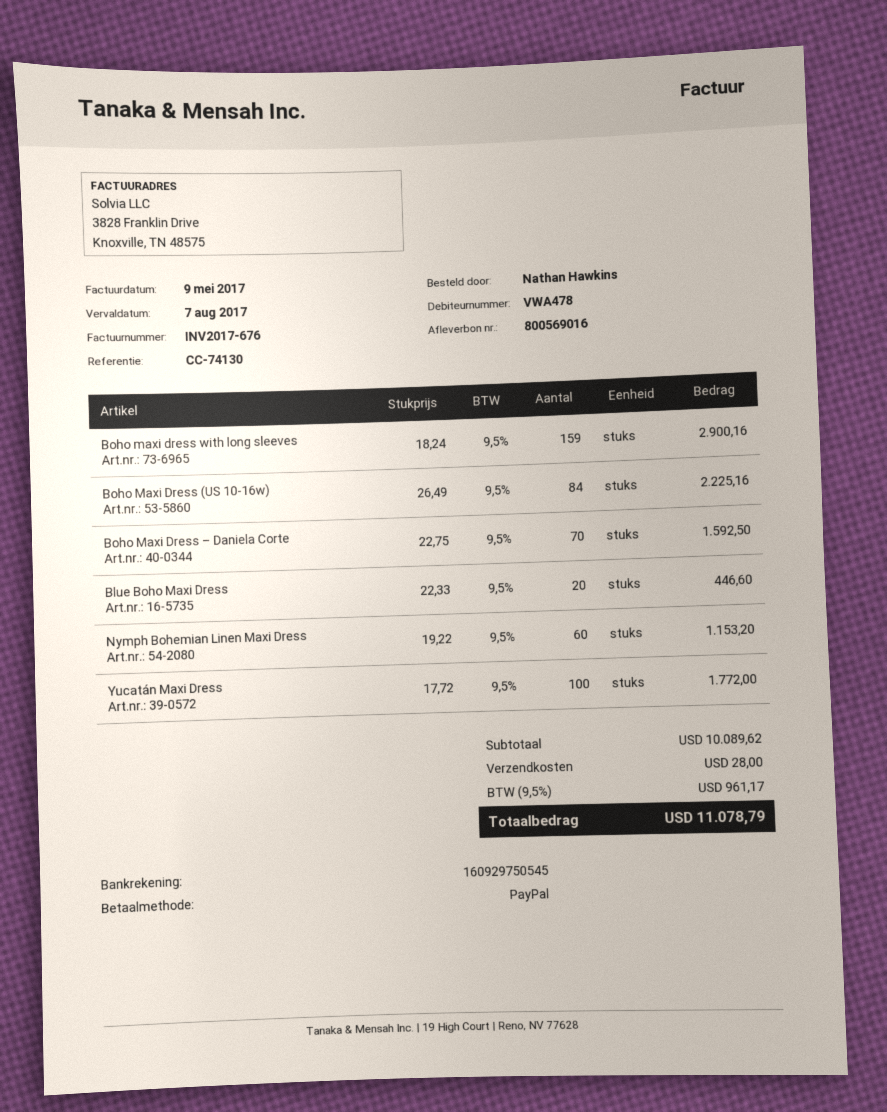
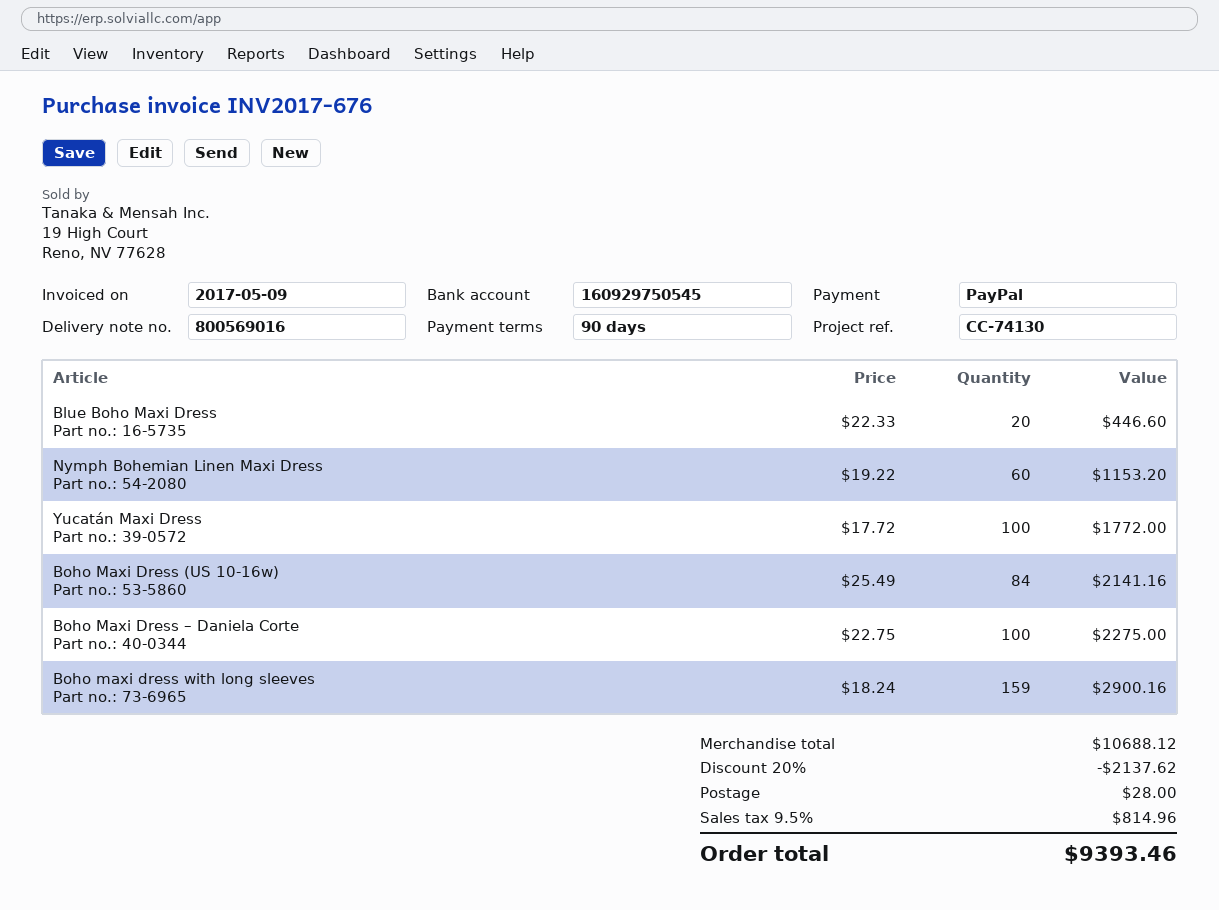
Boho Maxi Dress (US 10-16w): 84 x 26.49 = 2225.16 -> 84 x 25.49 = 2141.16
Boho Maxi Dress – Daniela Corte: 70 x 22.75 = 1592.50 -> 100 x 22.75 = 2275.00
subtotal: 10089.62 -> 10688.12
discount: none -> 20% = 2137.62
tax: 9.5% = 961.17 -> 9.5% = 814.96
total: 11078.79 -> 9393.46

